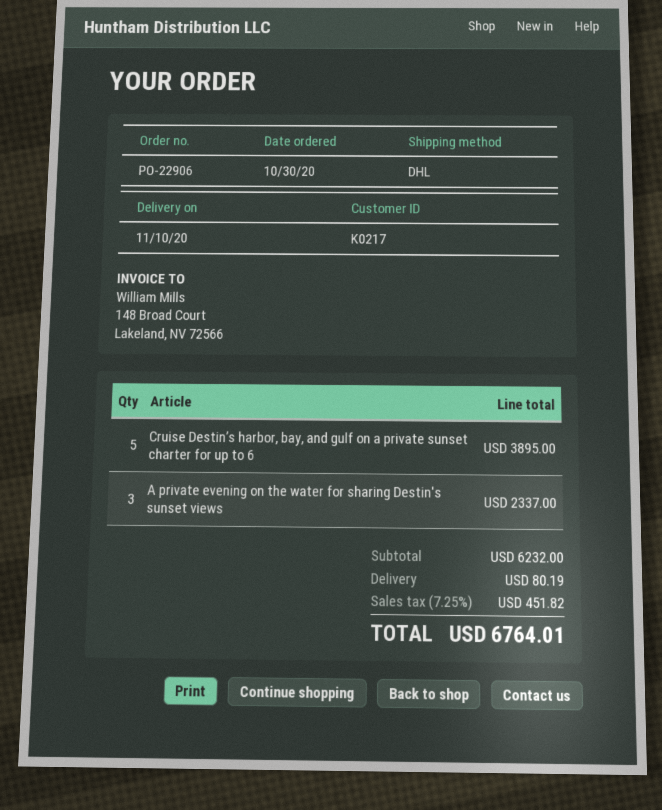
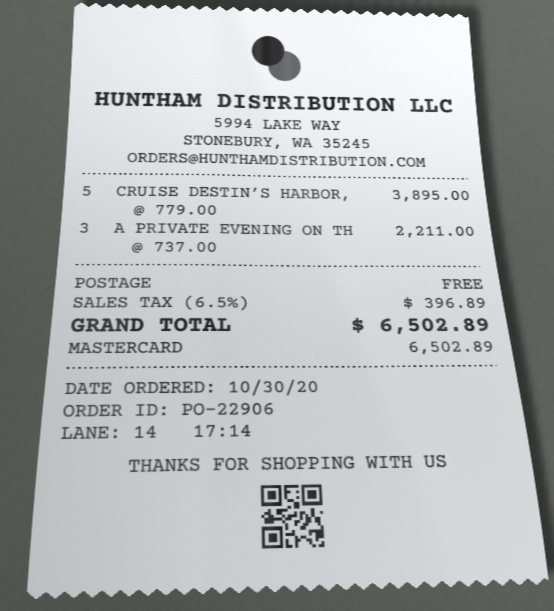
A private evening on the water for sharing Destin's sunset views: 3 for 2337.00 -> 3 for 2211.00
shipping: 80.19 -> 0.00
tax: 7.25% = 451.82 -> 6.5% = 396.89
total: 6764.01 -> 6502.89

